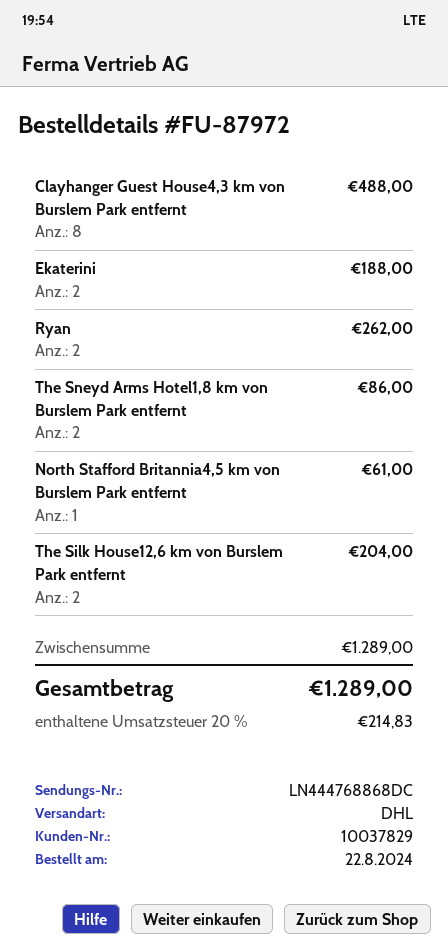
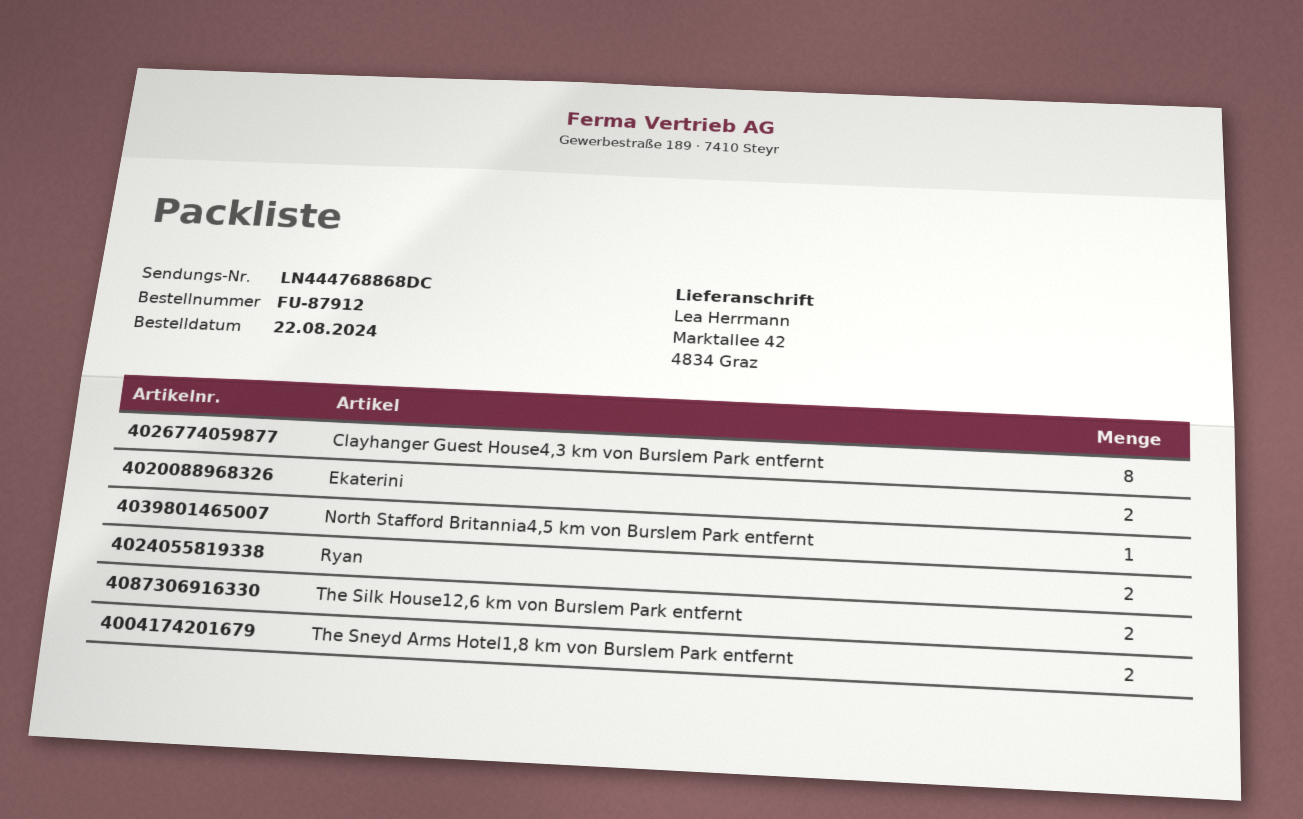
order number: FU-87972 -> FU-87912

